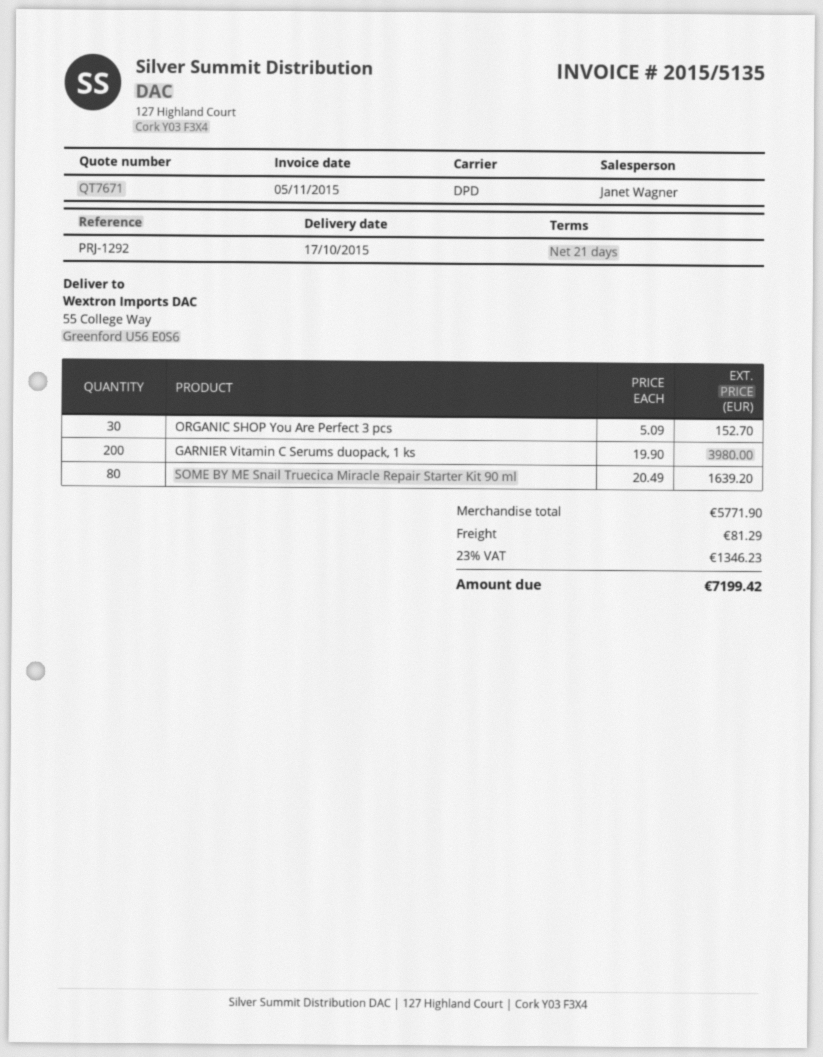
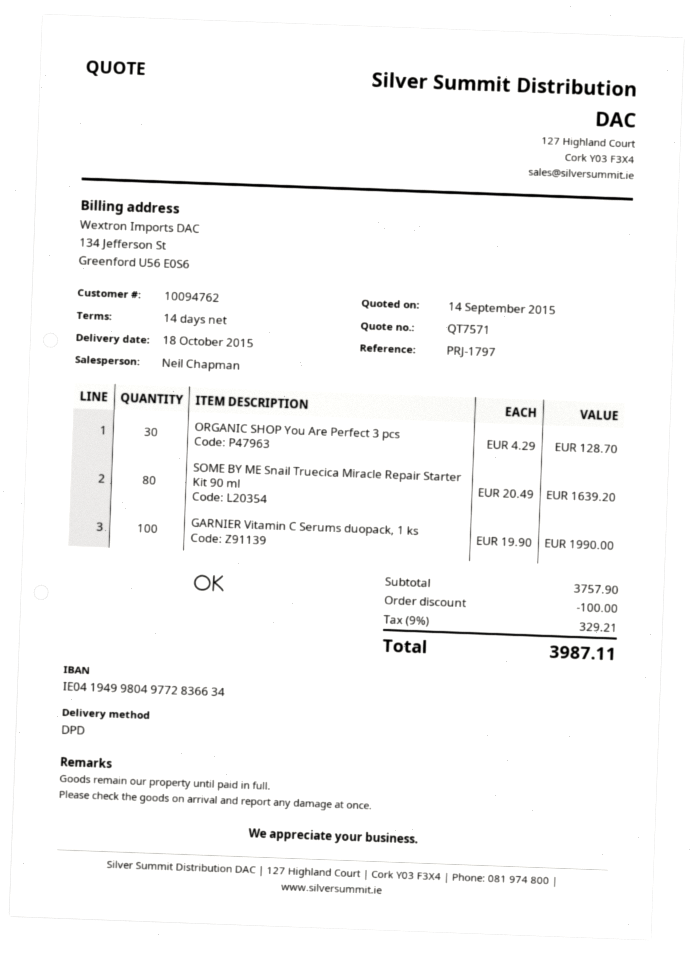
quote number: QT7671 -> QT7571
delivery date: 2015-10-17 -> 2015-10-18
payment terms: 21 days -> 14 days
reference: PRJ-1292 -> PRJ-1797
sales rep: Janet Wagner -> Neil Chapman
ORGANIC SHOP You Are Perfect 3 pcs: 30 x 5.09 = 152.70 -> 30 x 4.29 = 128.70
GARNIER Vitamin C Serums duopack, 1 ks: 200 x 19.90 = 3980.00 -> 100 x 19.90 = 1990.00
subtotal: 5771.90 -> 3757.90
discount: none -> 100.00
shipping: 81.29 -> none
tax: 23% = 1346.23 -> 9% = 329.21
total: 7199.42 -> 3987.11

